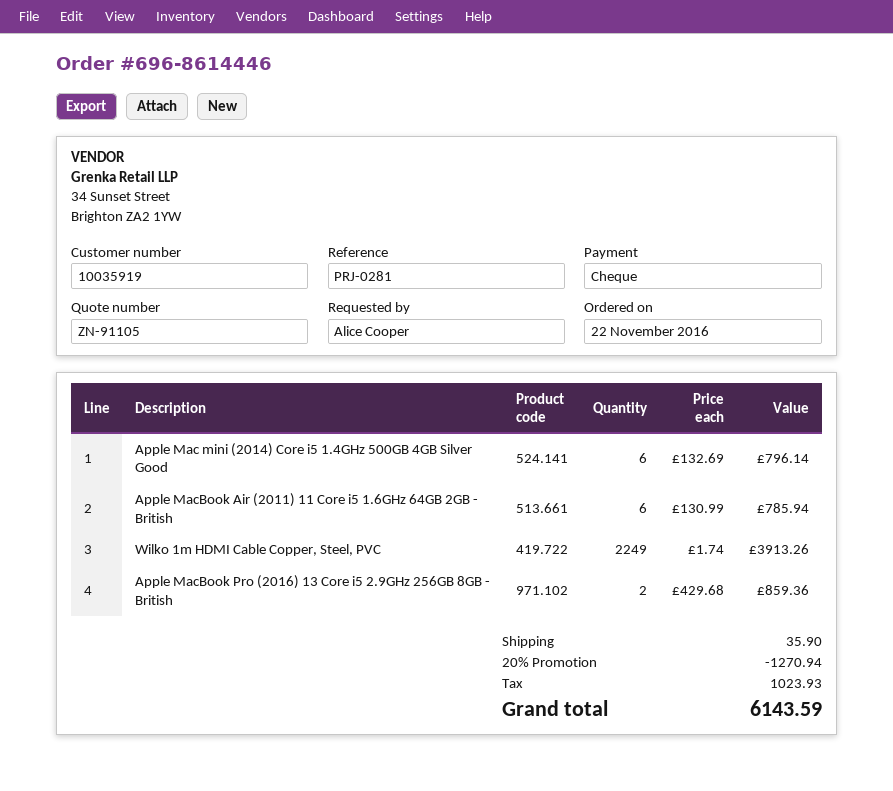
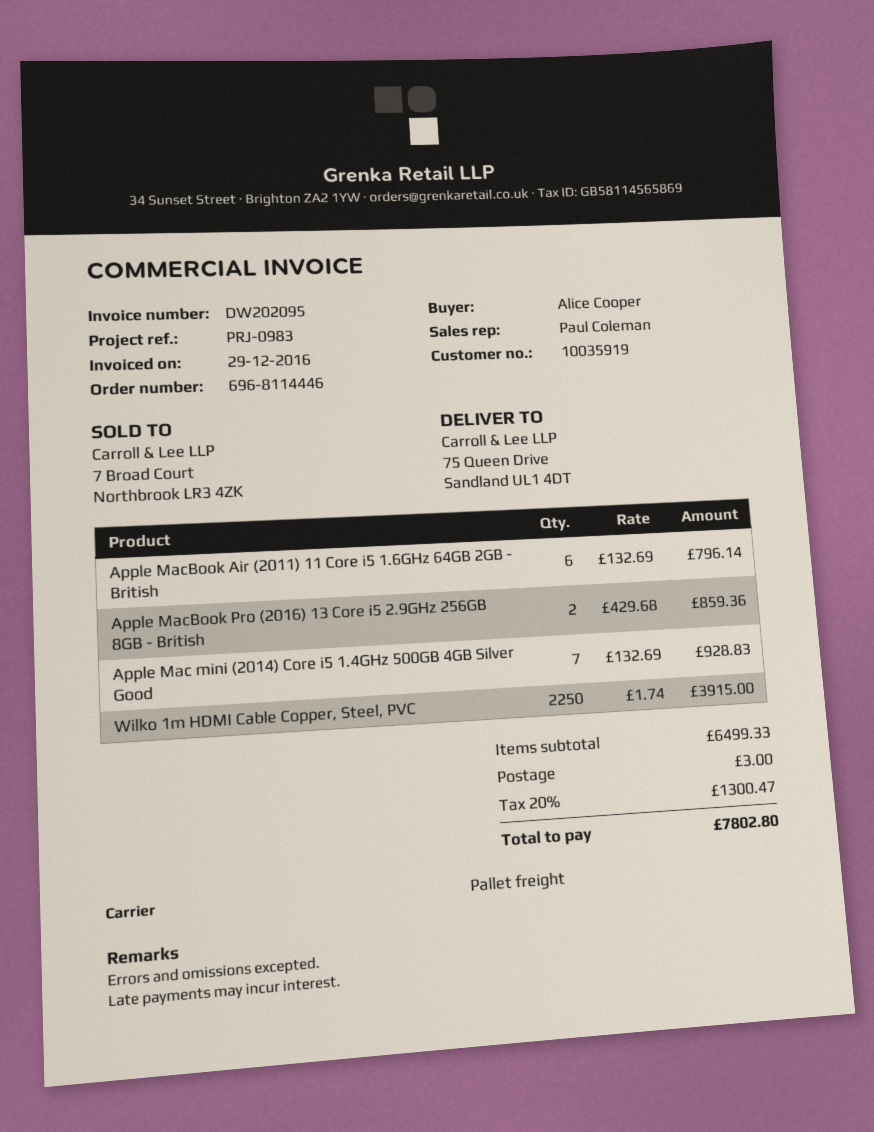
order number: 696-8614446 -> 696-8114446
reference: PRJ-0281 -> PRJ-0983
Apple Mac mini (2014) Core i5 1.4GHz 500GB 4GB Silver Good: 6 x 132.69 = 796.14 -> 7 x 132.69 = 928.83
Apple MacBook Air (2011) 11 Core i5 1.6GHz 64GB 2GB - British: 6 x 130.99 = 785.94 -> 6 x 132.69 = 796.14
Wilko 1m HDMI Cable Copper, Steel, PVC: 2249 x 1.74 = 3913.26 -> 2250 x 1.74 = 3915.00
discount: 20% = 1270.94 -> none
shipping: 35.90 -> 3.00
tax: 1023.93 -> 1300.47
total: 6143.59 -> 7802.80

